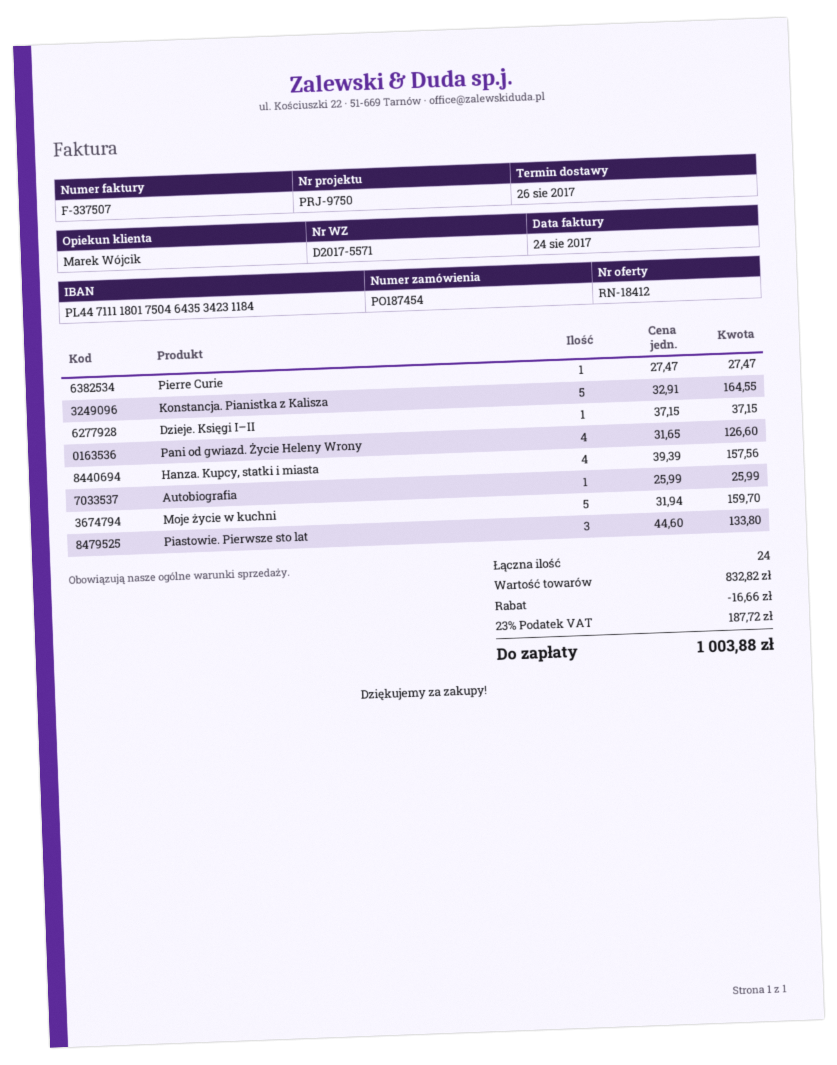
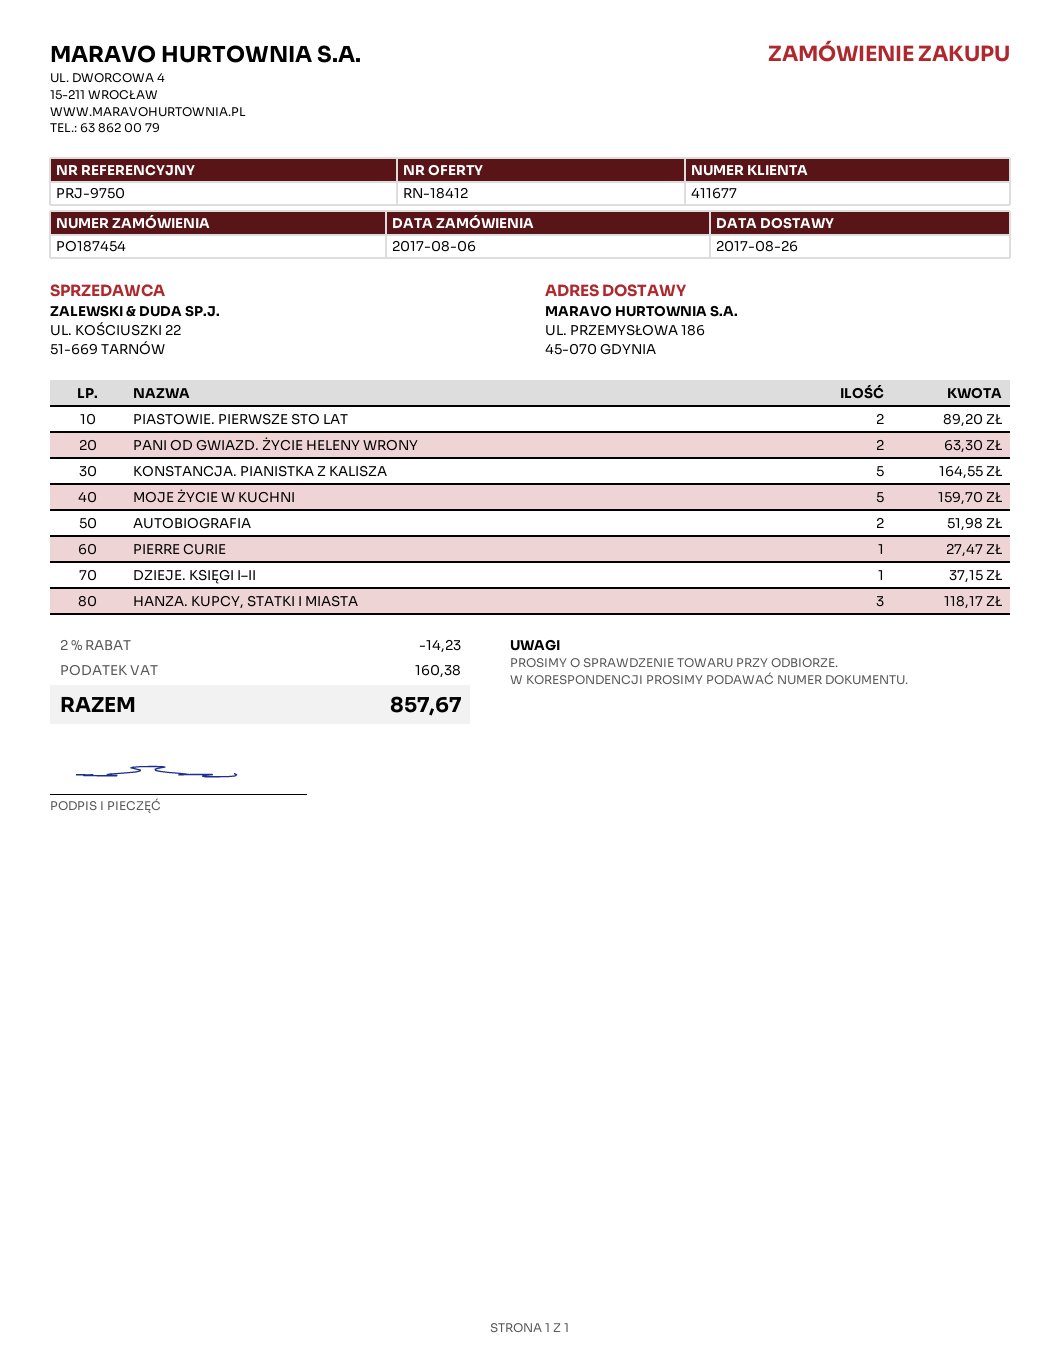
Pani od gwiazd. Życie Heleny Wrony: 4 for 126.60 -> 2 for 63.30
Hanza. Kupcy, statki i miasta: 4 for 157.56 -> 3 for 118.17
Autobiografia: 1 for 25.99 -> 2 for 51.98
Piastowie. Pierwsze sto lat: 3 for 133.80 -> 2 for 89.20
discount: 16.66 -> 14.23
tax: 187.72 -> 160.38
total: 1003.88 -> 857.67

